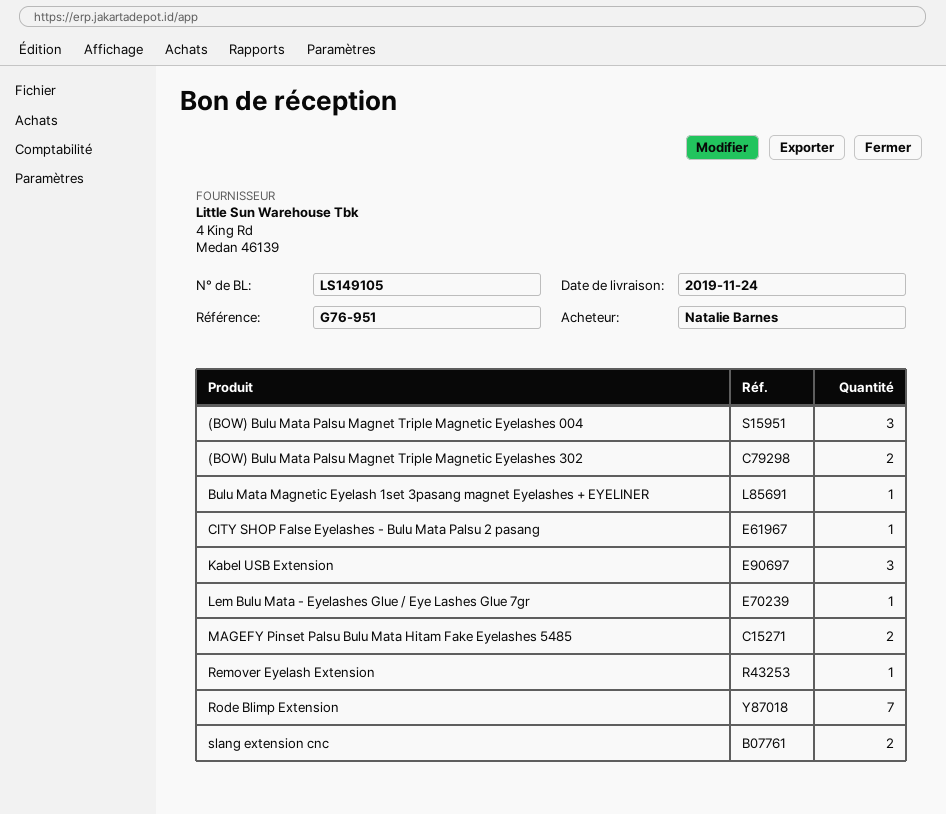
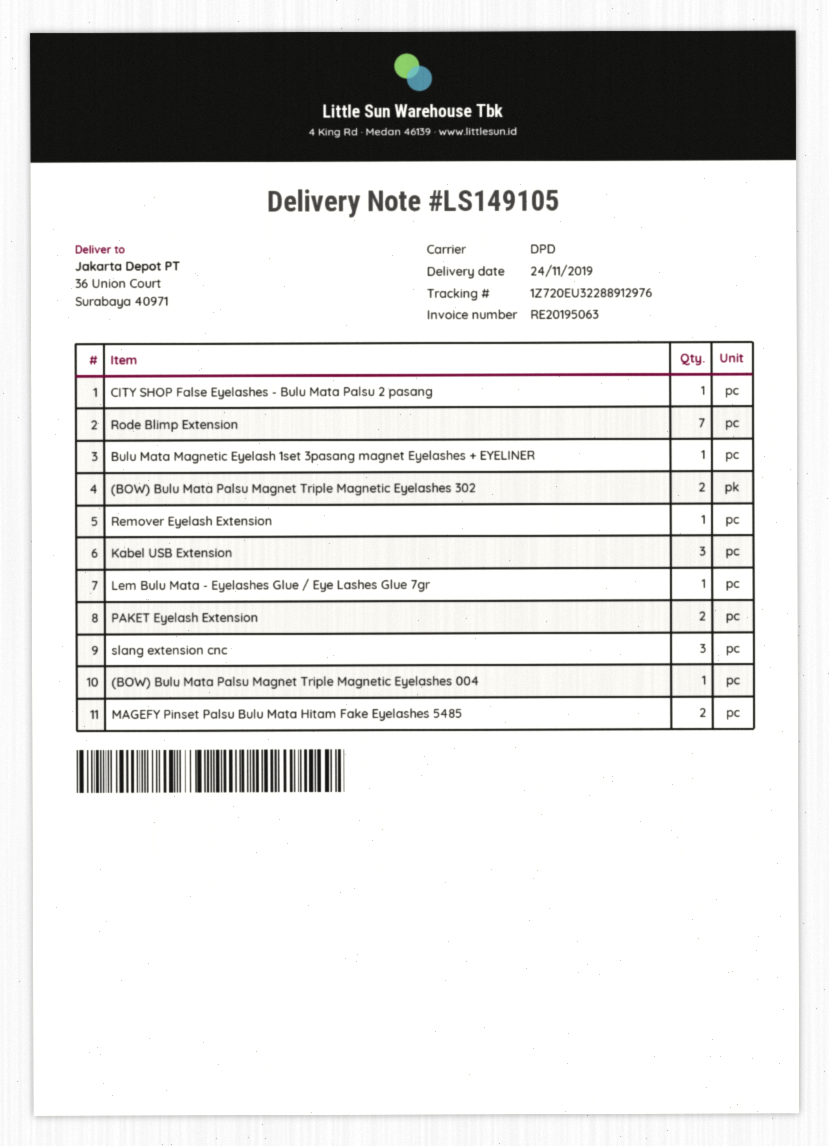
(BOW) Bulu Mata Palsu Magnet Triple Magnetic Eyelashes 004: 3 -> 1
slang extension cnc: 2 -> 3
PAKET Eyelash Extension: none -> 2

